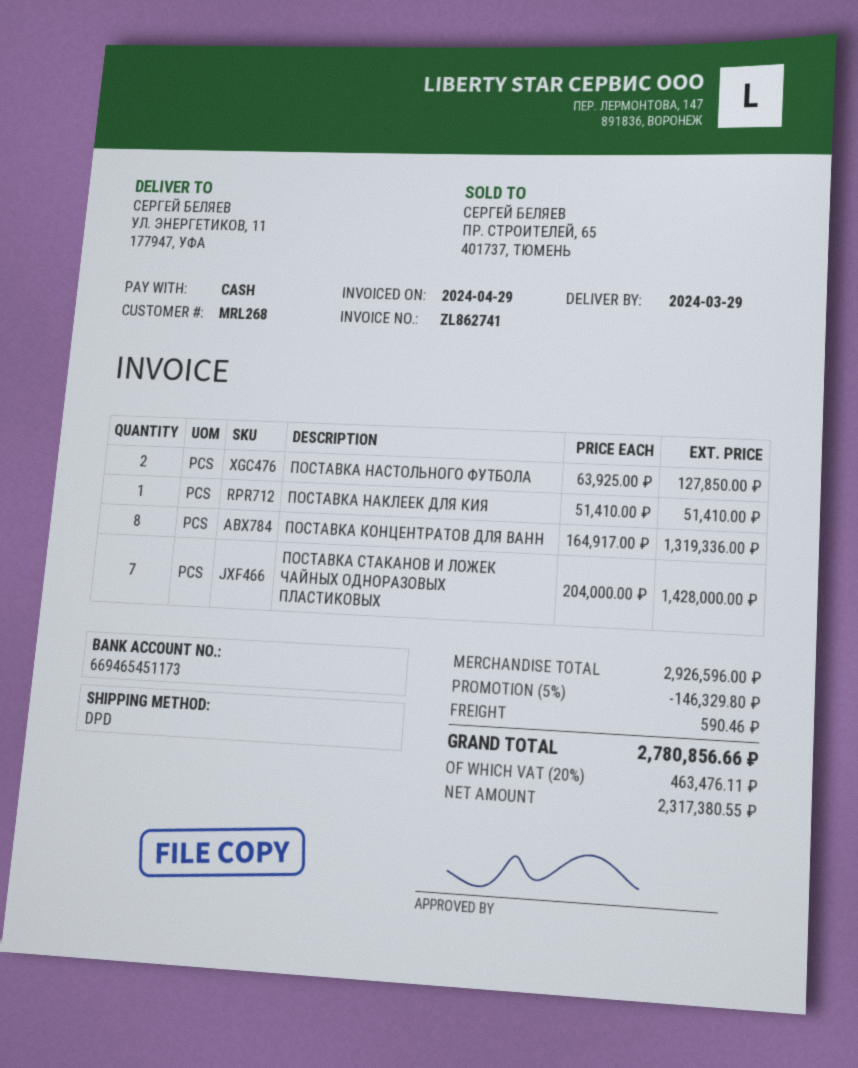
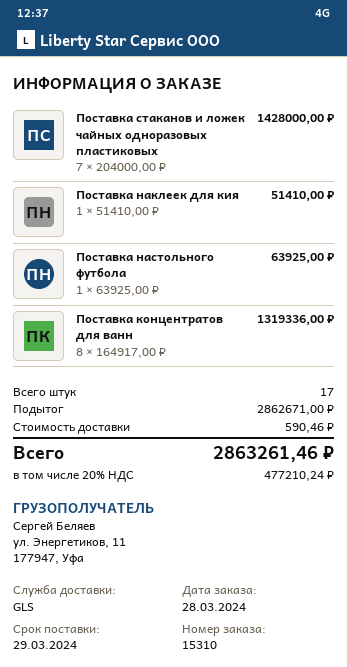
shipping method: DPD -> GLS
ПОСТАВКА НАСТОЛЬНОГО ФУТБОЛА: 2 x 63925.00 = 127850.00 -> 1 x 63925.00 = 63925.00
subtotal: 2926596.00 -> 2862671.00
discount: 5% = 146329.80 -> none
tax: 20% = 463476.11 -> 20% = 477210.24
total: 2780856.66 -> 2863261.46

